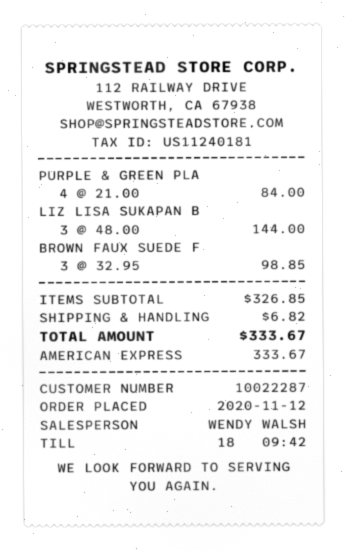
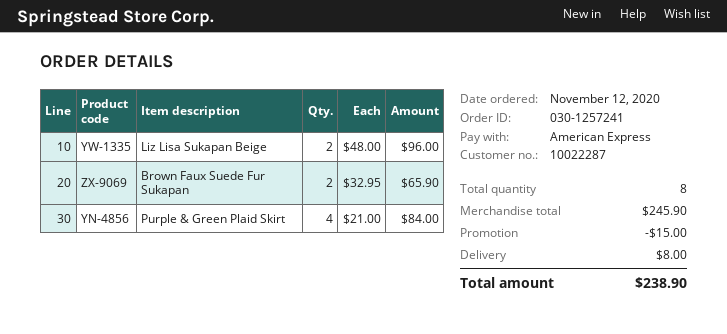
LIZ LISA SUKAPAN B: 3 x 48.00 = 144.00 -> 2 x 48.00 = 96.00
BROWN FAUX SUEDE F: 3 x 32.95 = 98.85 -> 2 x 32.95 = 65.90
subtotal: 326.85 -> 245.90
discount: none -> 15.00
shipping: 6.82 -> 8.00
total: 333.67 -> 238.90

